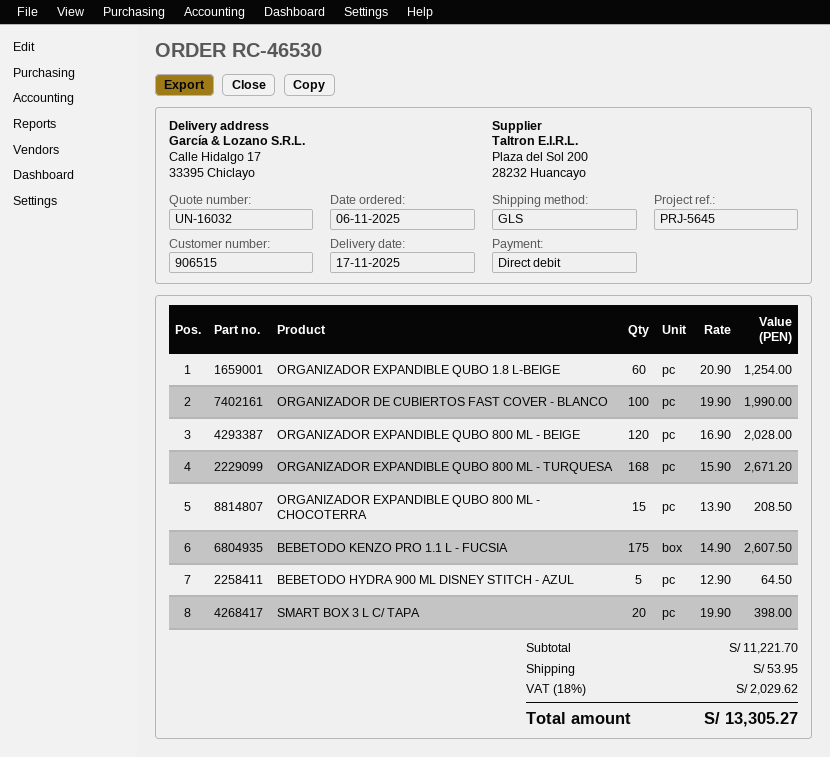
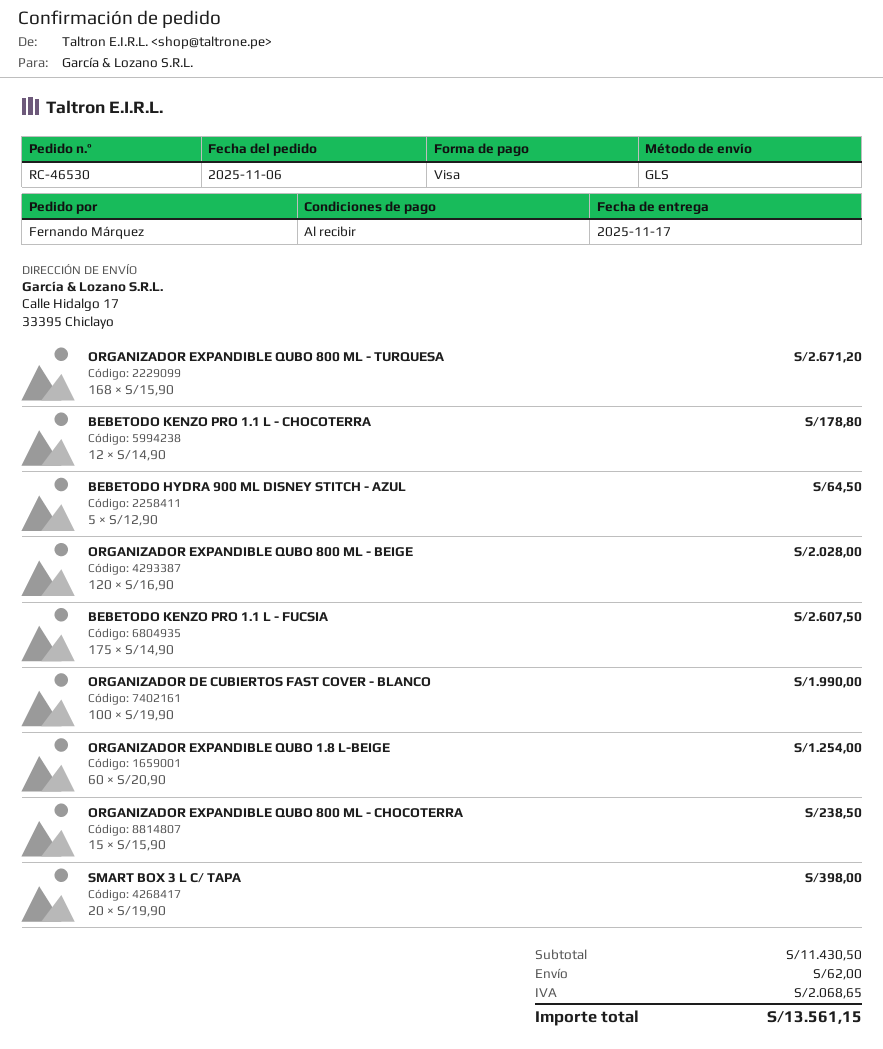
payment method: direct debit -> Visa
ORGANIZADOR EXPANDIBLE QUBO 800 ML - CHOCOTERRA: 15 x 13.90 = 208.50 -> 15 x 15.90 = 238.50
BEBETODO KENZO PRO 1.1 L - CHOCOTERRA: none -> 12 x 14.90 = 178.80
subtotal: 11221.70 -> 11430.50
shipping: 53.95 -> 62.00
tax: 2029.62 -> 2068.65
total: 13305.27 -> 13561.15

